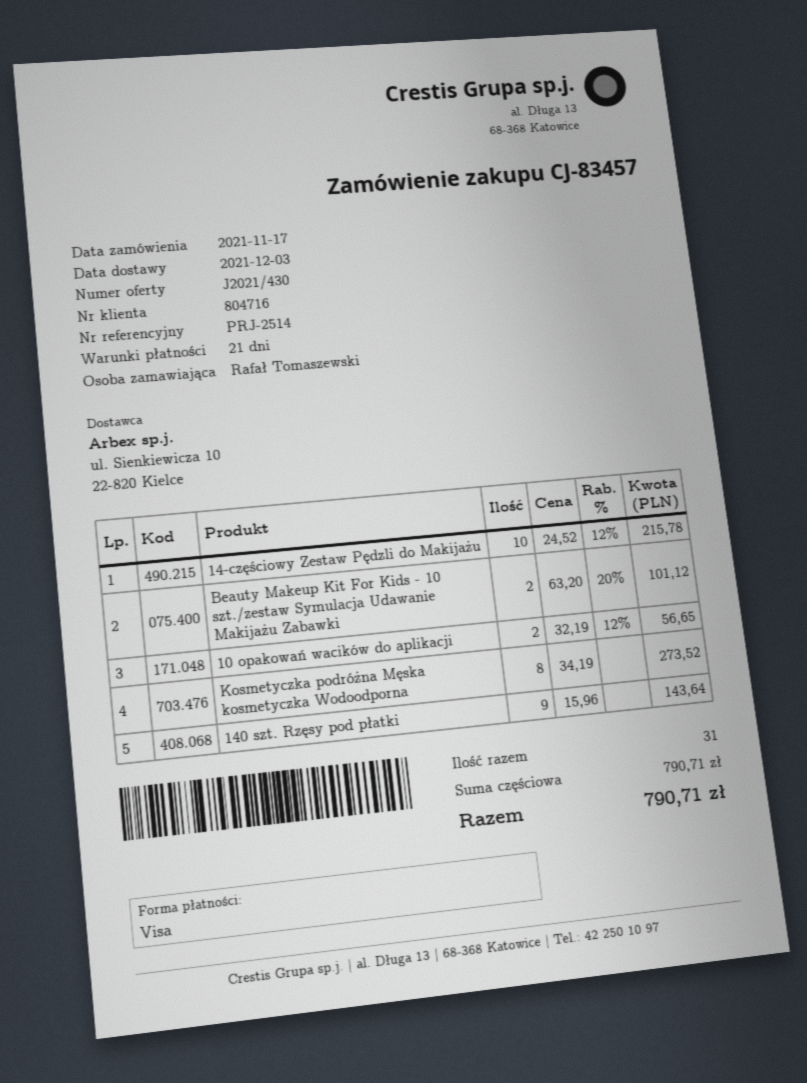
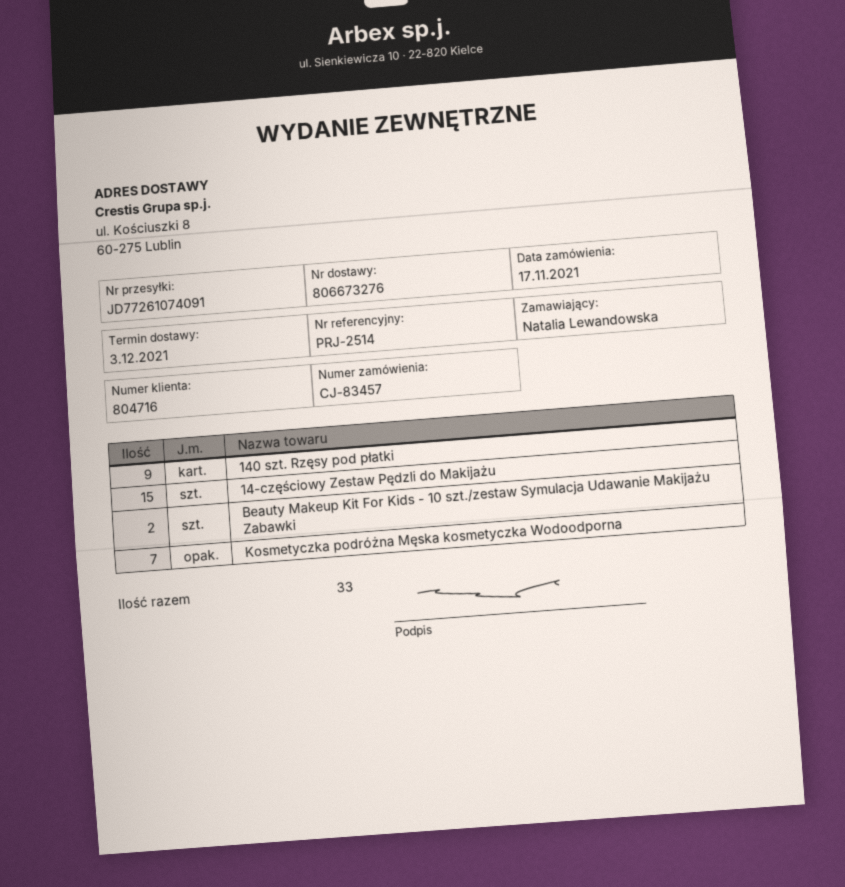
ordered by: Rafał Tomaszewski -> Natalia Lewandowska
14-częściowy Zestaw Pędzli do Makijażu: 10 -> 15
10 opakowań wacików do aplikacji: 2 -> none
Kosmetyczka podróżna Męska kosmetyczka Wodoodporna: 8 -> 7
total quantity: 31 -> 33

